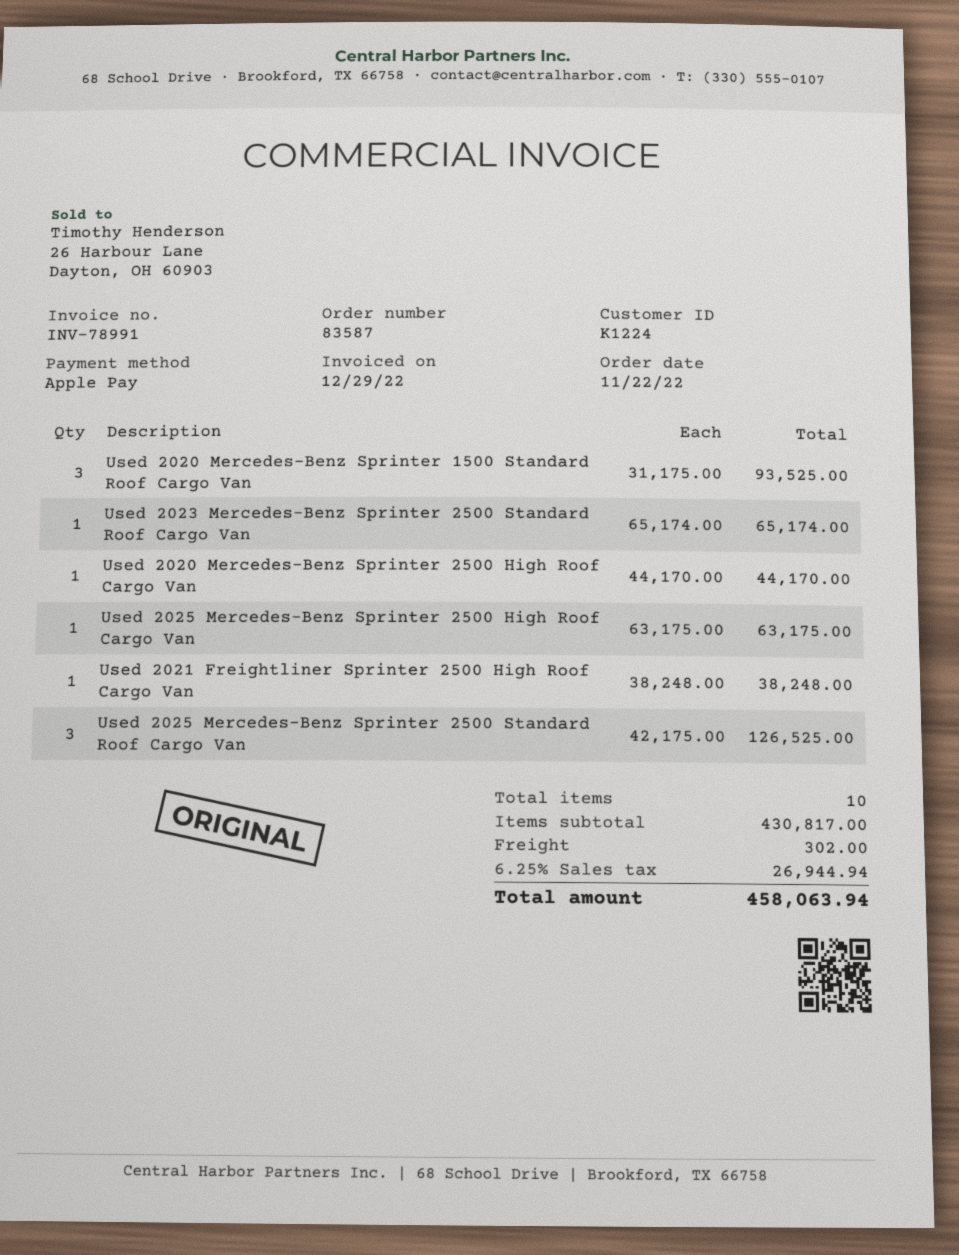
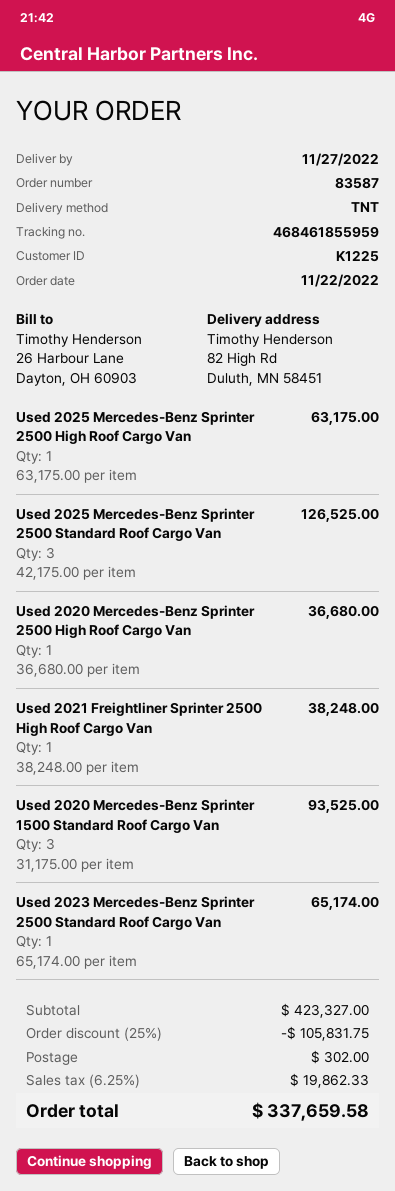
customer number: K1224 -> K1225
Used 2020 Mercedes-Benz Sprinter 2500 High Roof Cargo Van: 1 x 44170.00 = 44170.00 -> 1 x 36680.00 = 36680.00
subtotal: 430817.00 -> 423327.00
discount: none -> 25% = 105831.75
tax: 6.25% = 26944.94 -> 6.25% = 19862.33
total: 458063.94 -> 337659.58

